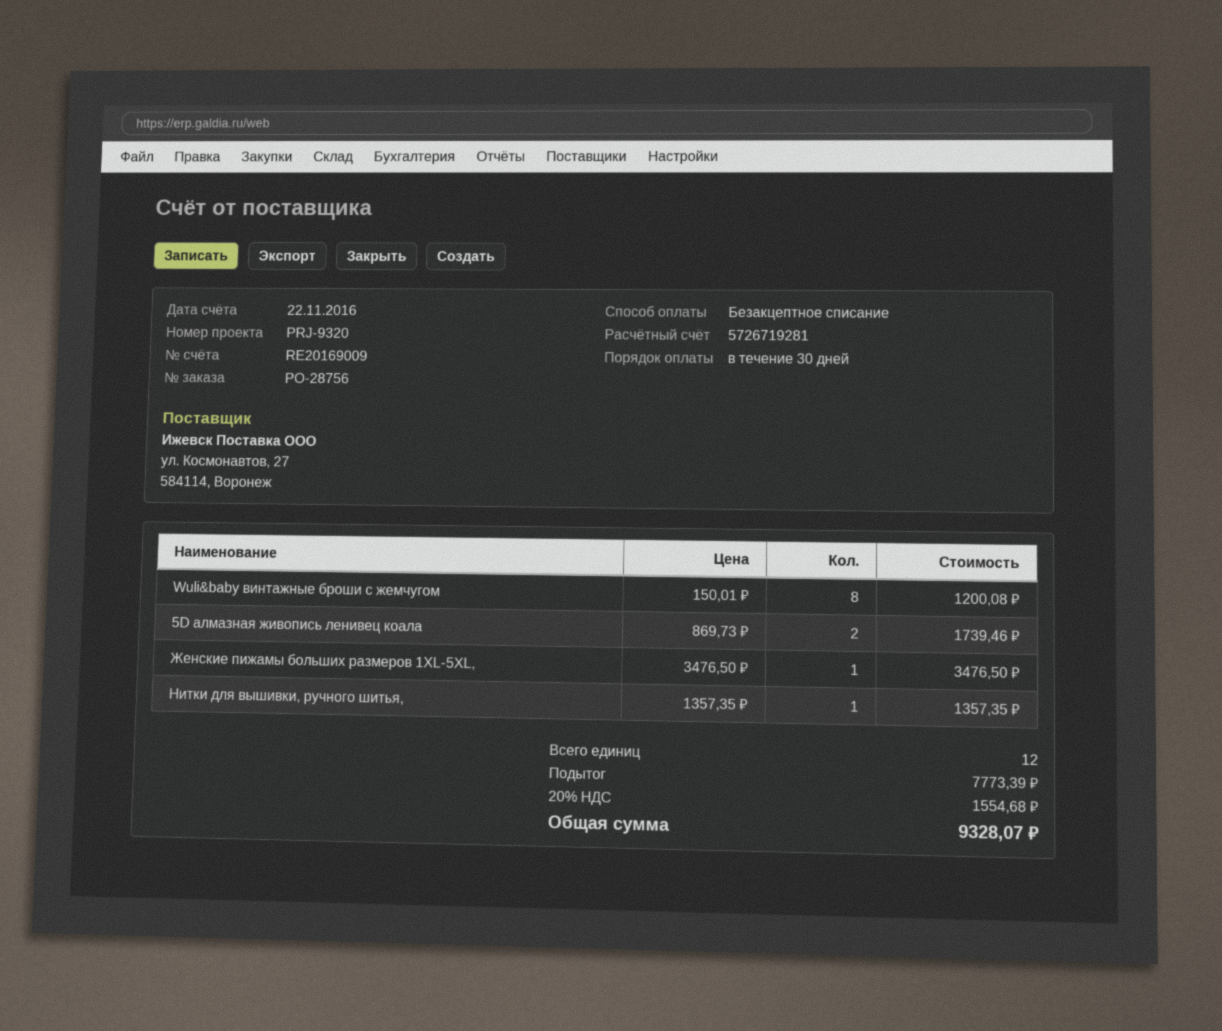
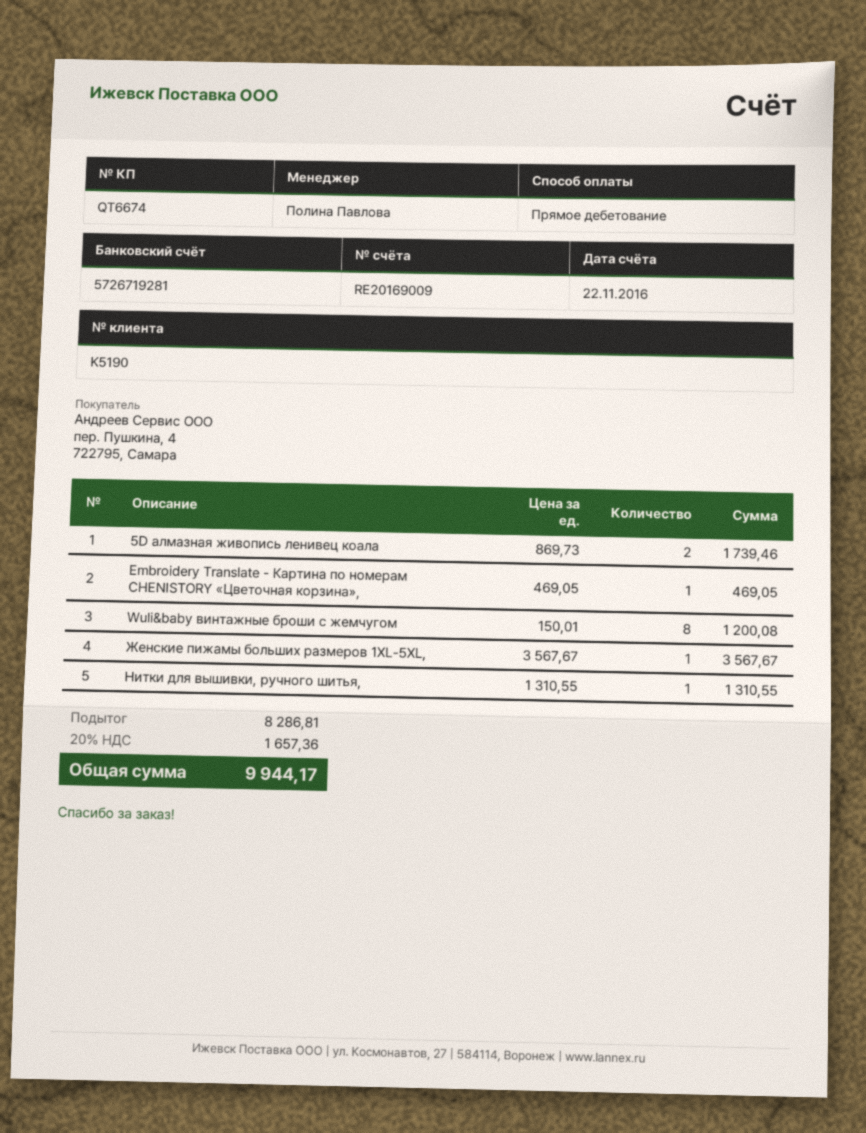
Женские пижамы больших размеров 1XL-5XL,: 1 x 3476.50 = 3476.50 -> 1 x 3567.67 = 3567.67
Нитки для вышивки, ручного шитья,: 1 x 1357.35 = 1357.35 -> 1 x 1310.55 = 1310.55
Embroidery Translate - Картина по номерам CHENISTORY «Цветочная корзина»,: none -> 1 x 469.05 = 469.05
subtotal: 7773.39 -> 8286.81
tax: 20% = 1554.68 -> 20% = 1657.36
total: 9328.07 -> 9944.17

